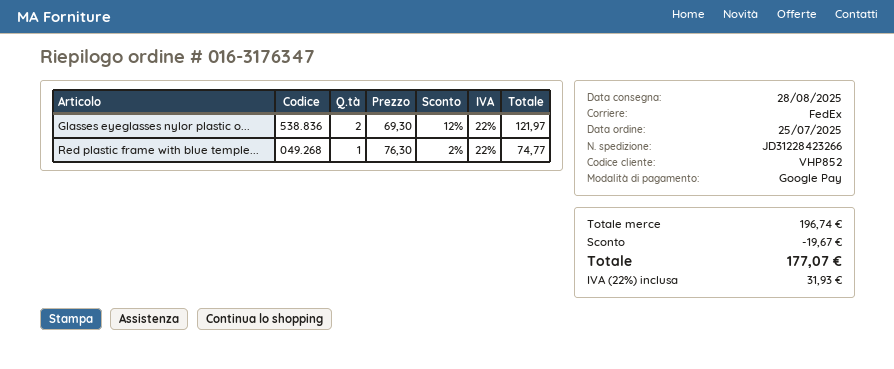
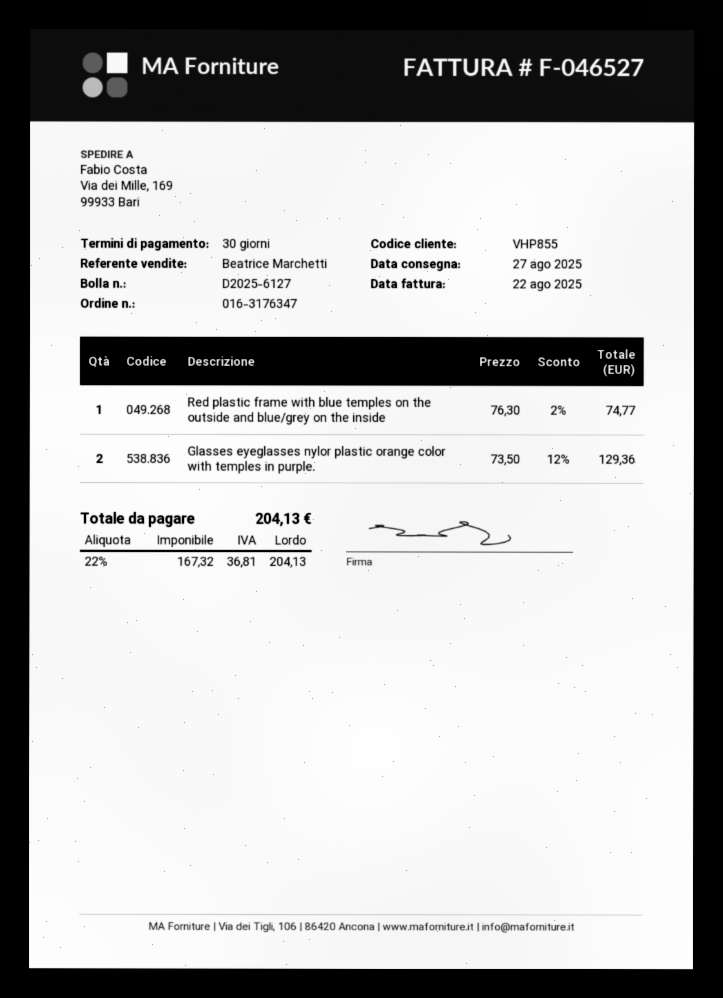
delivery date: 2025-08-28 -> 2025-08-27
customer number: VHP852 -> VHP855
Glasses eyeglasses nylor plastic o...: 2 x 69.30 - 12% = 121.97 -> 2 x 73.50 - 12% = 129.36
discount: 19.67 -> none
tax: 22% = 31.93 -> 22% = 36.81
total: 177.07 -> 204.13

